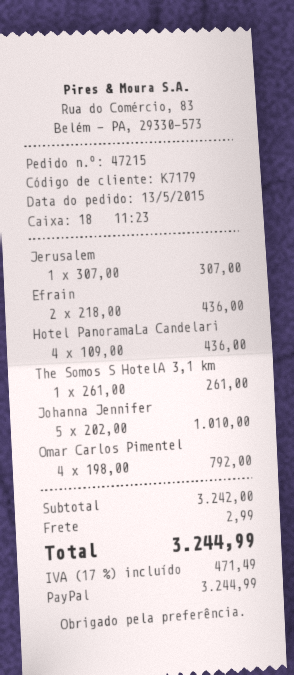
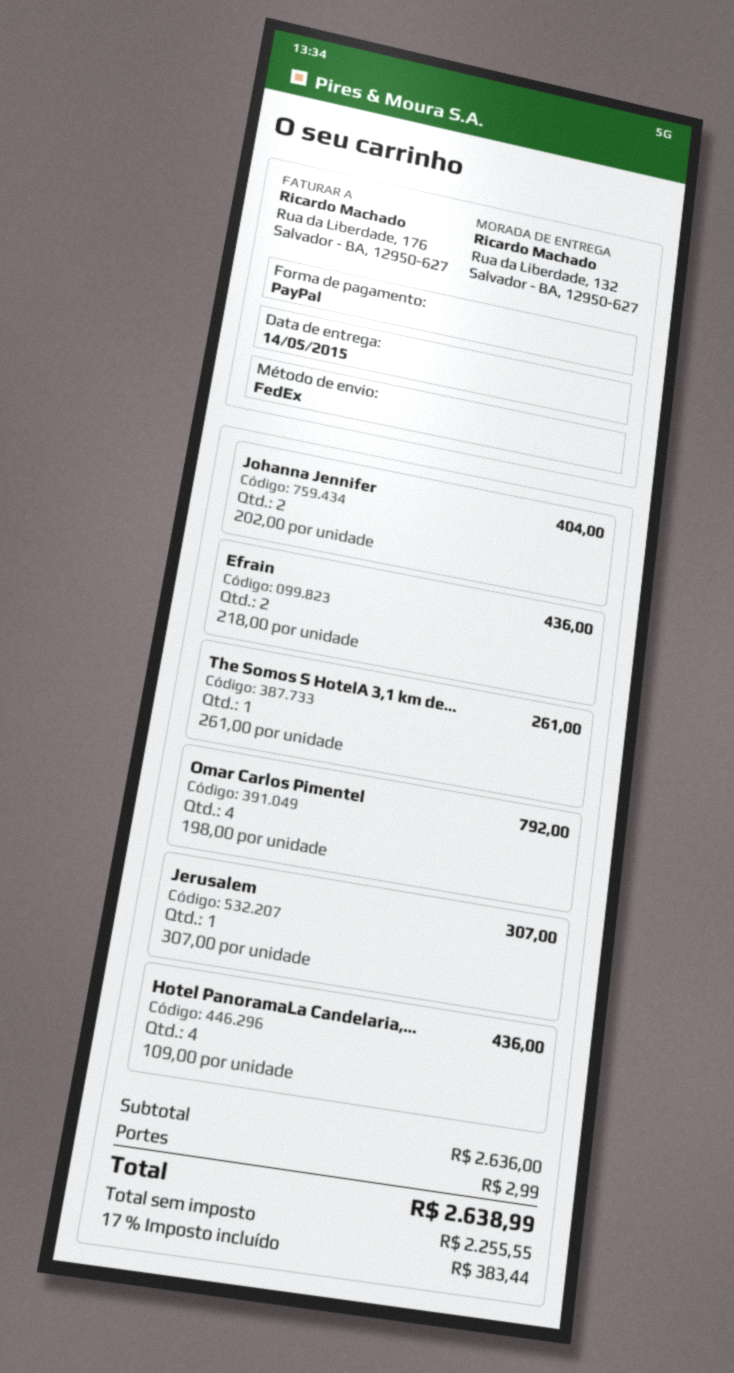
Johanna Jennifer: 5 x 202.00 = 1010.00 -> 2 x 202.00 = 404.00
subtotal: 3242.00 -> 2636.00
tax: 17% = 471.49 -> 17% = 383.44
total: 3244.99 -> 2638.99

